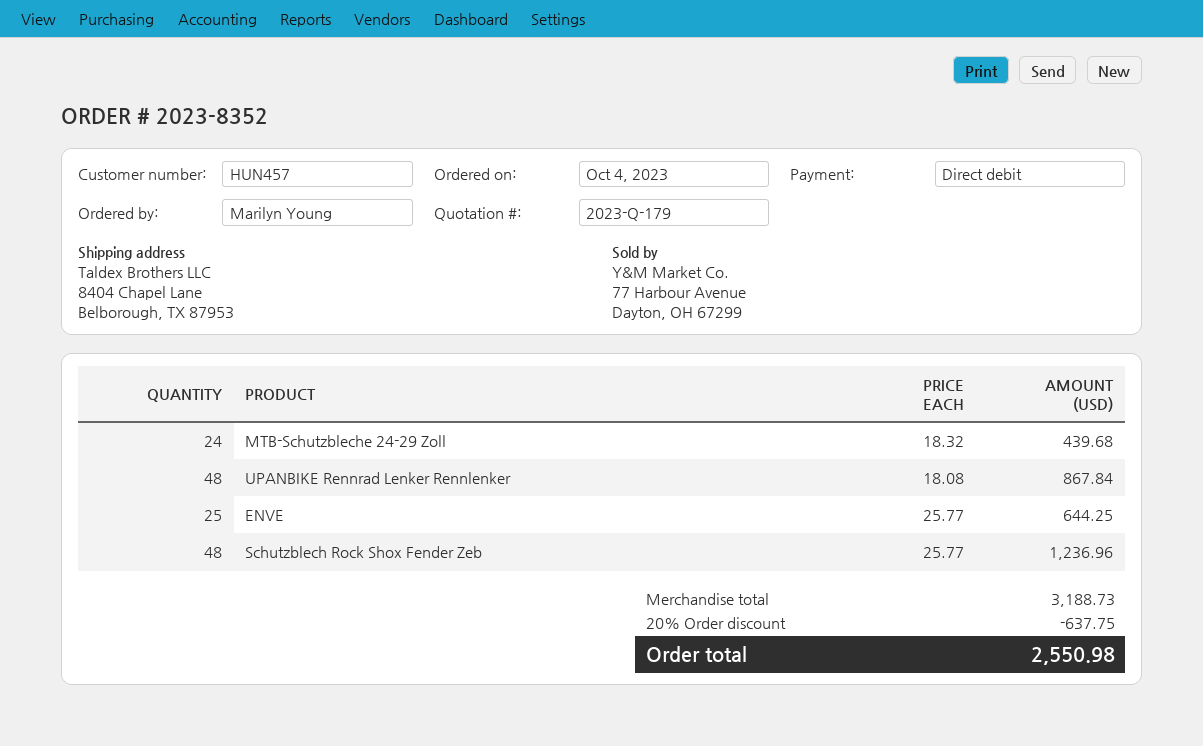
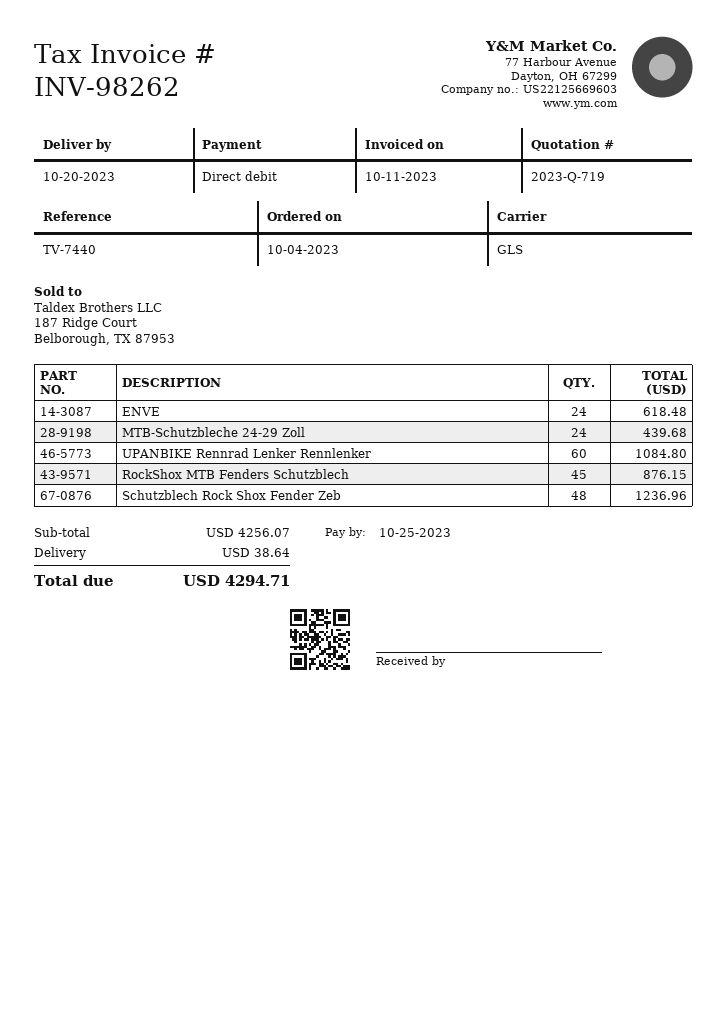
quote number: 2023-Q-179 -> 2023-Q-719
UPANBIKE Rennrad Lenker Rennlenker: 48 for 867.84 -> 60 for 1084.80
ENVE: 25 for 644.25 -> 24 for 618.48
RockShox MTB Fenders Schutzblech: none -> 45 for 876.15
subtotal: 3188.73 -> 4256.07
discount: 20% = 637.75 -> none
shipping: none -> 38.64
total: 2550.98 -> 4294.71

